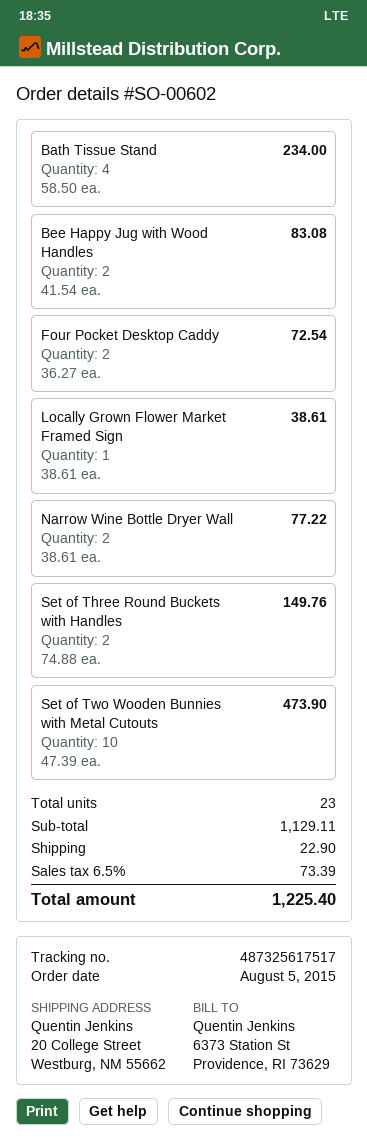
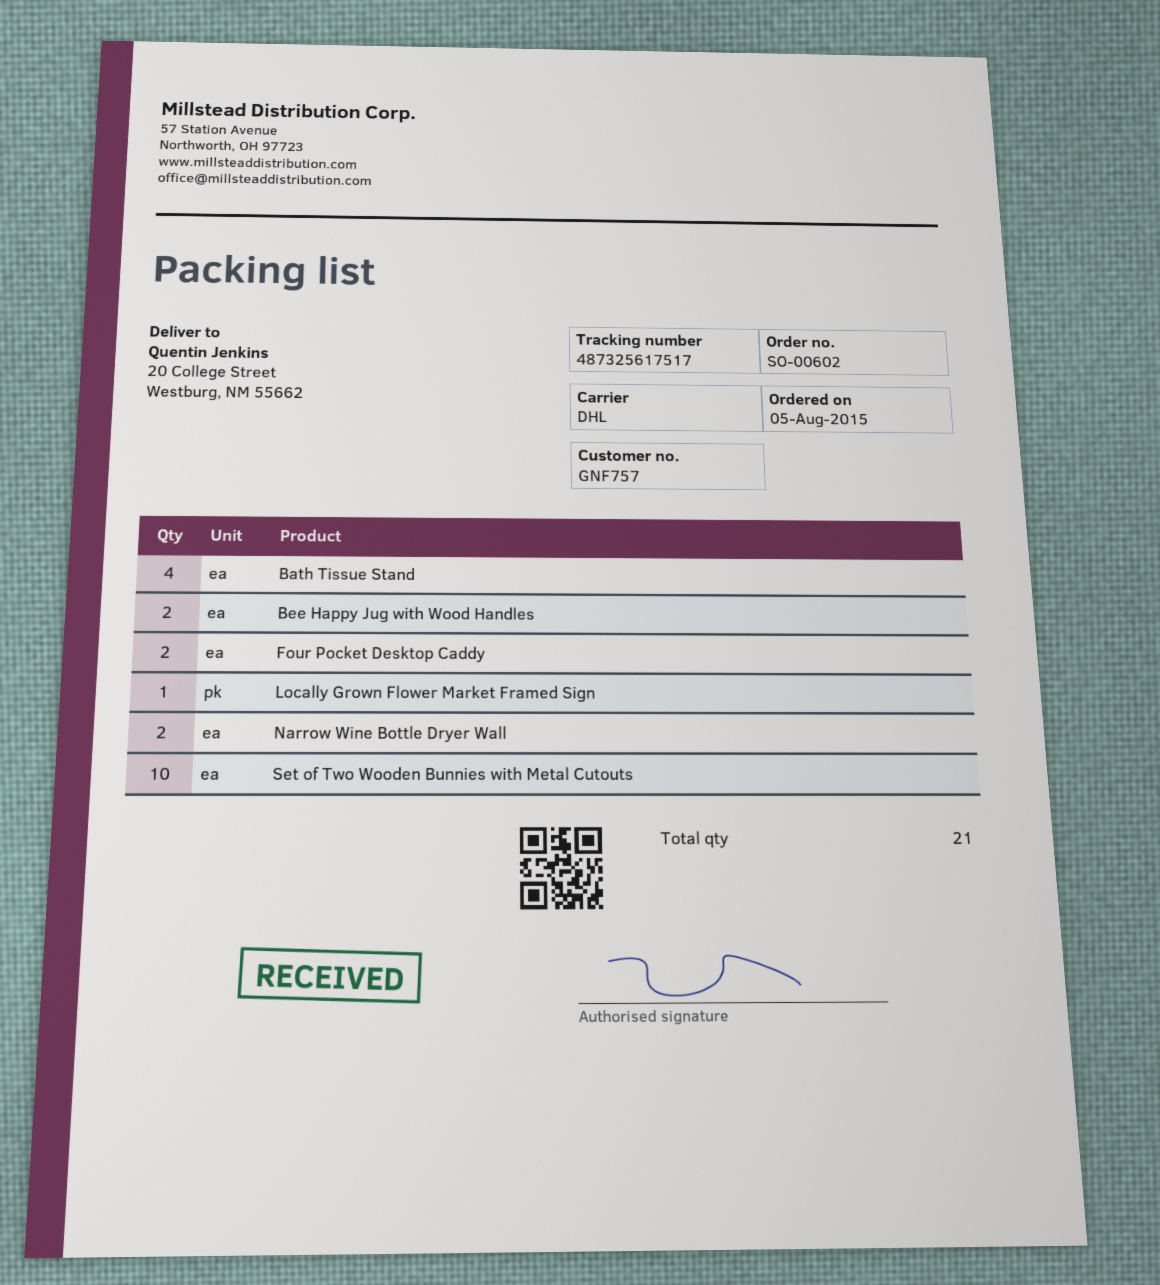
Set of Three Round Buckets with Handles: 2 -> none
total quantity: 23 -> 21

